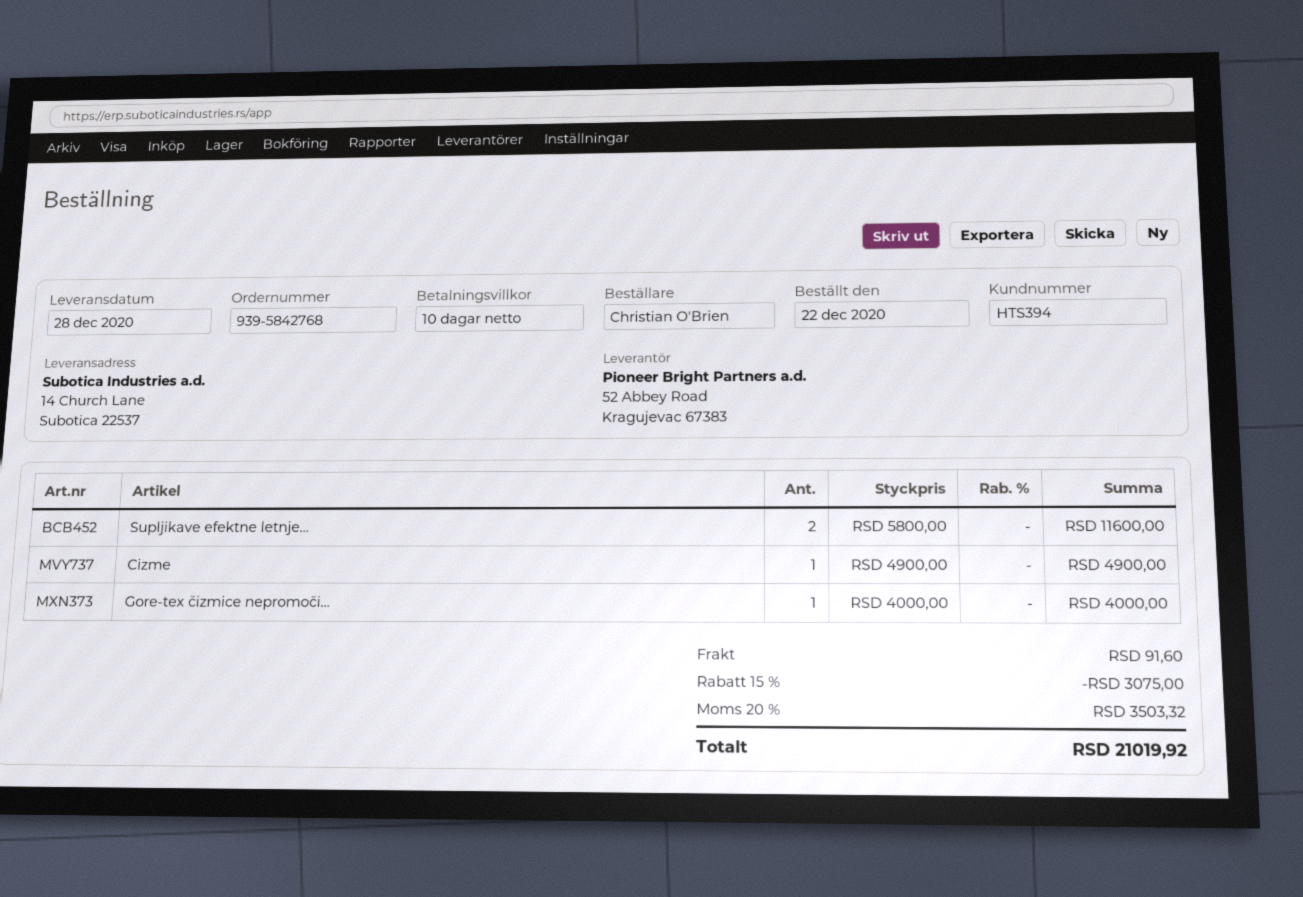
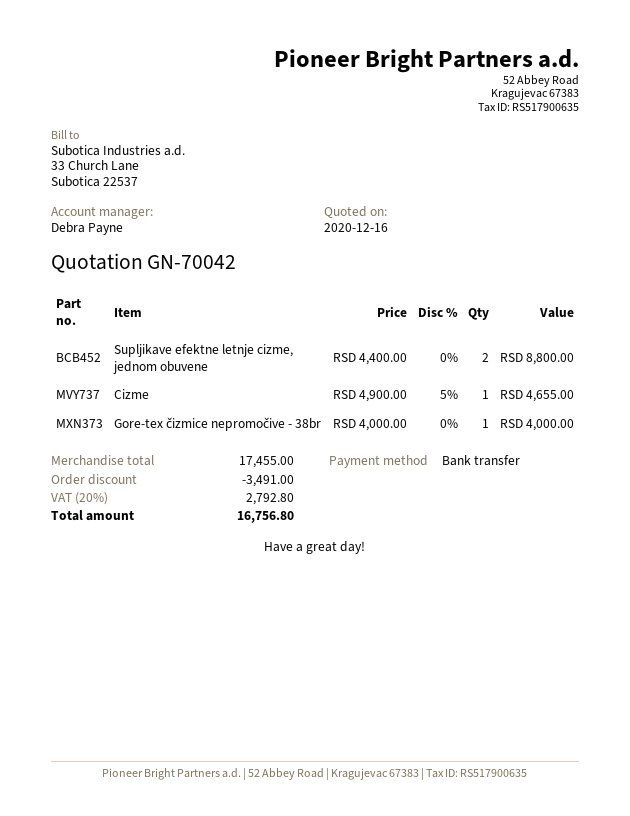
Supljikave efektne letnje...: 2 x 5800.00 = 11600.00 -> 2 x 4400.00 = 8800.00
Cizme: 1 x 4900.00 = 4900.00 -> 1 x 4900.00 - 5% = 4655.00
discount: 3075.00 -> 3491.00
shipping: 91.60 -> none
tax: 20% = 3503.32 -> 20% = 2792.80
total: 21019.92 -> 16756.80

